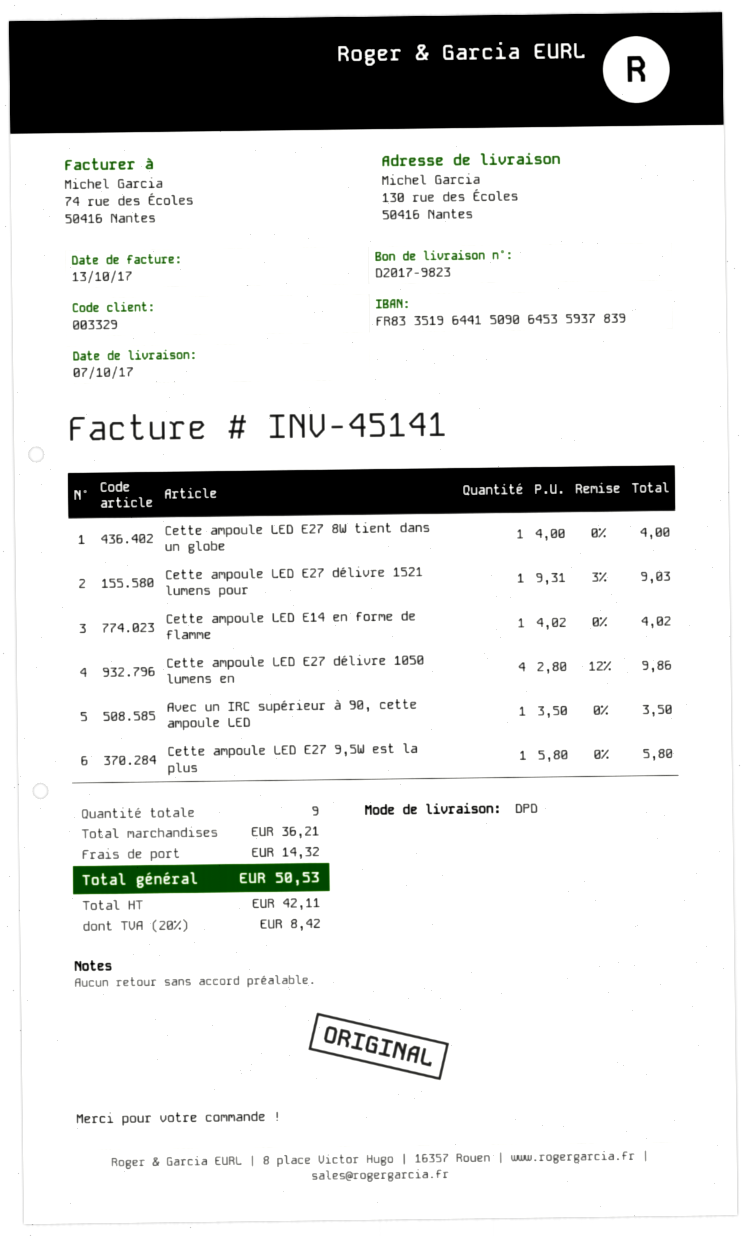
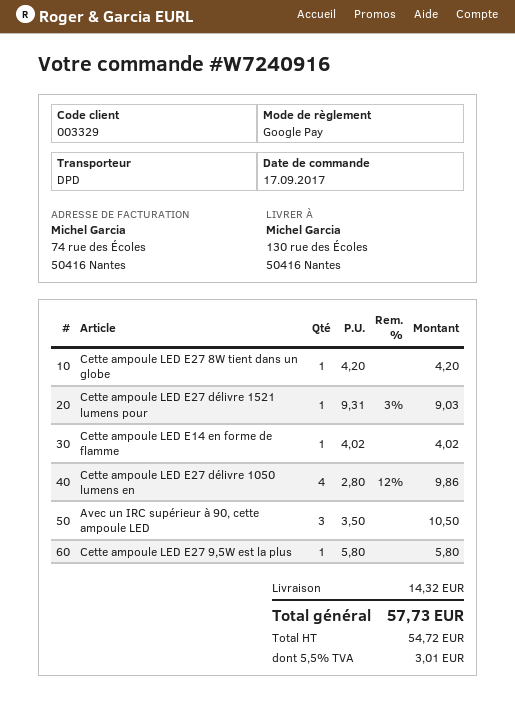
Cette ampoule LED E27 8W tient dans un globe: 1 x 4.00 = 4.00 -> 1 x 4.20 = 4.20
Avec un IRC supérieur à 90, cette ampoule LED: 1 x 3.50 = 3.50 -> 3 x 3.50 = 10.50
net: 42.11 -> 54.72
tax: 20% = 8.42 -> 5.5% = 3.01
total: 50.53 -> 57.73

